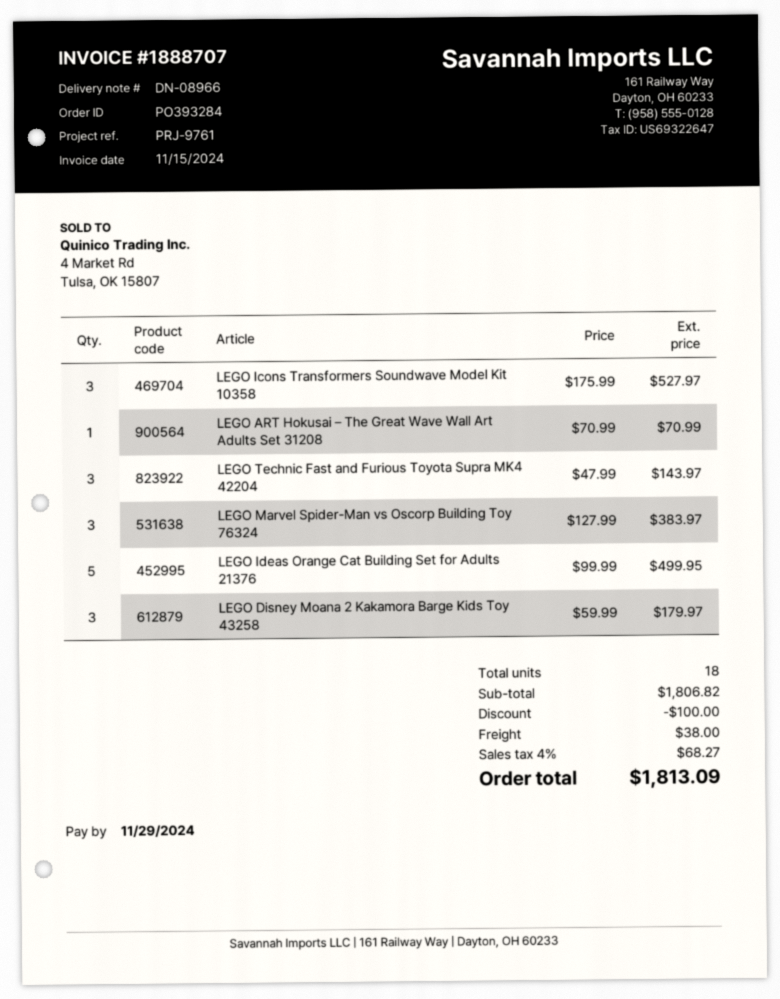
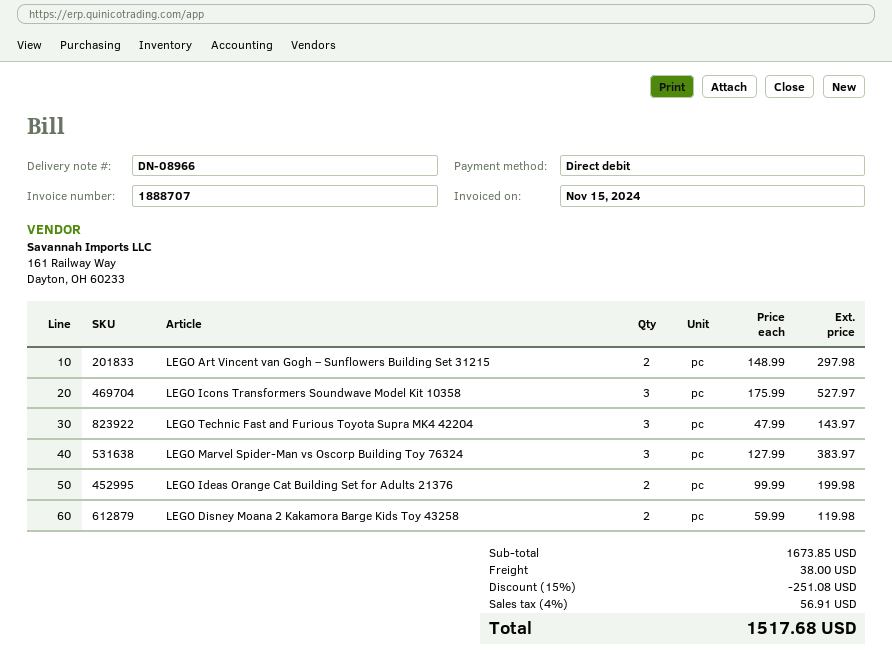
LEGO ART Hokusai – The Great Wave Wall Art Adults Set 31208: 1 x 70.99 = 70.99 -> none
LEGO Ideas Orange Cat Building Set for Adults 21376: 5 x 99.99 = 499.95 -> 2 x 99.99 = 199.98
LEGO Disney Moana 2 Kakamora Barge Kids Toy 43258: 3 x 59.99 = 179.97 -> 2 x 59.99 = 119.98
LEGO Art Vincent van Gogh – Sunflowers Building Set 31215: none -> 2 x 148.99 = 297.98
subtotal: 1806.82 -> 1673.85
discount: 100.00 -> 251.08
tax: 4% = 68.27 -> 4% = 56.91
total: 1813.09 -> 1517.68

